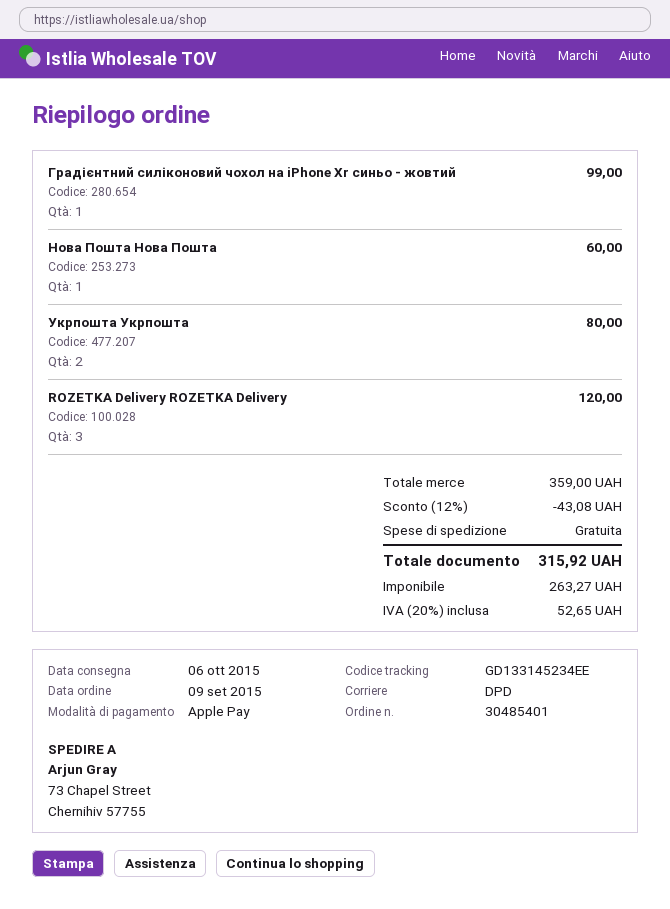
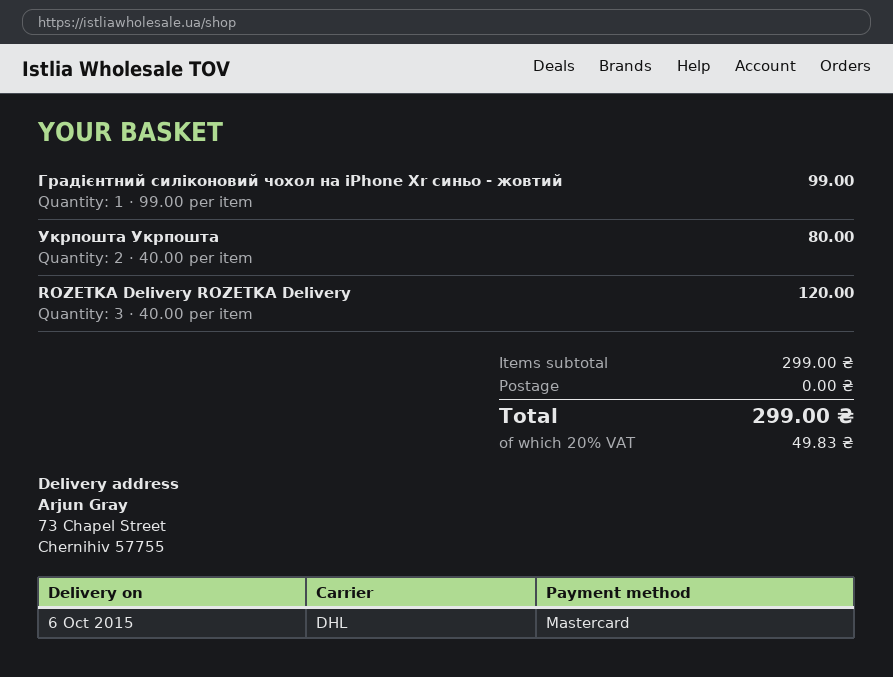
payment method: Apple Pay -> Mastercard
shipping method: DPD -> DHL
Нова Пошта Нова Пошта: 1 for 60.00 -> none
subtotal: 359.00 -> 299.00
discount: 12% = 43.08 -> none
tax: 20% = 52.65 -> 20% = 49.83
total: 315.92 -> 299.00

